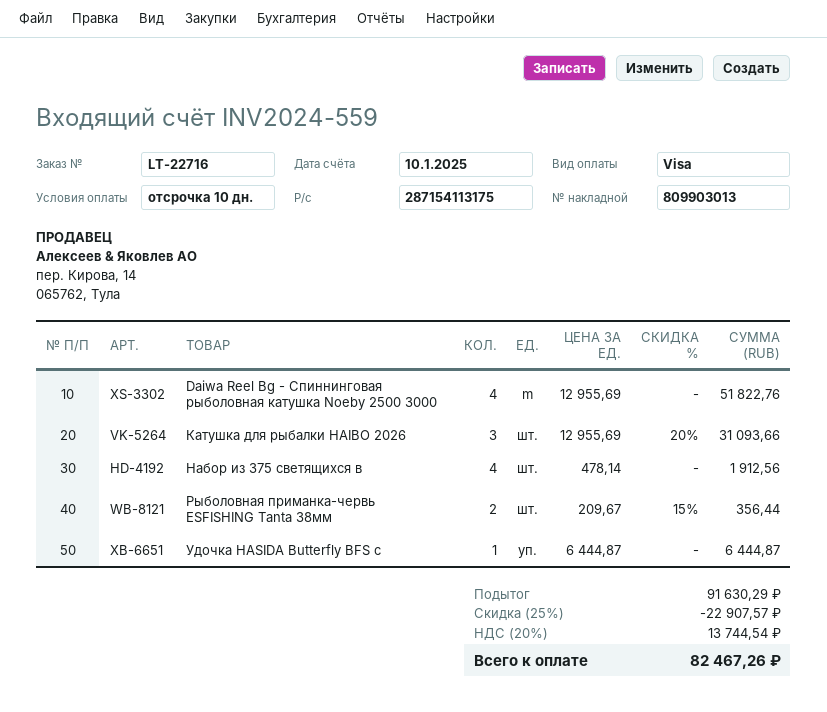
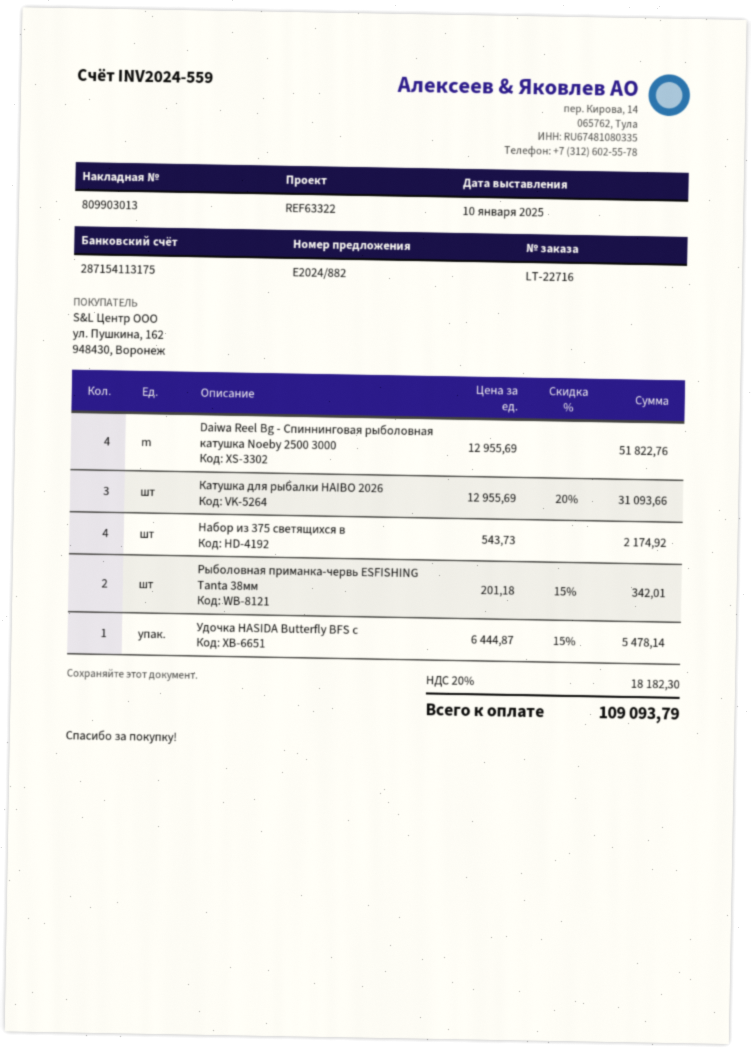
Набор из 375 светящихся в: 4 x 478.14 = 1912.56 -> 4 x 543.73 = 2174.92
Рыболовная приманка-червь ESFISHING Tanta 38мм: 2 x 209.67 - 15% = 356.44 -> 2 x 201.18 - 15% = 342.01
Удочка HASIDA Butterfly BFS с: 1 x 6444.87 = 6444.87 -> 1 x 6444.87 - 15% = 5478.14
discount: 25% = 22907.57 -> none
tax: 20% = 13744.54 -> 20% = 18182.30
total: 82467.26 -> 109093.79

